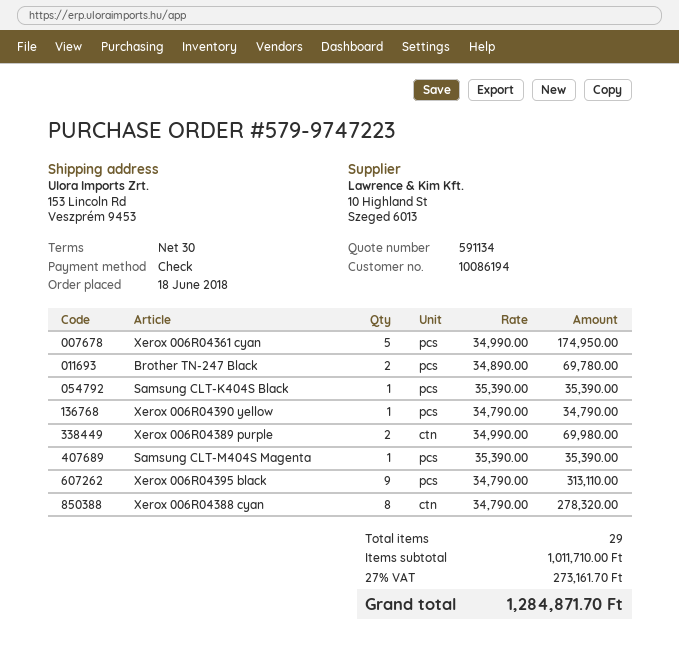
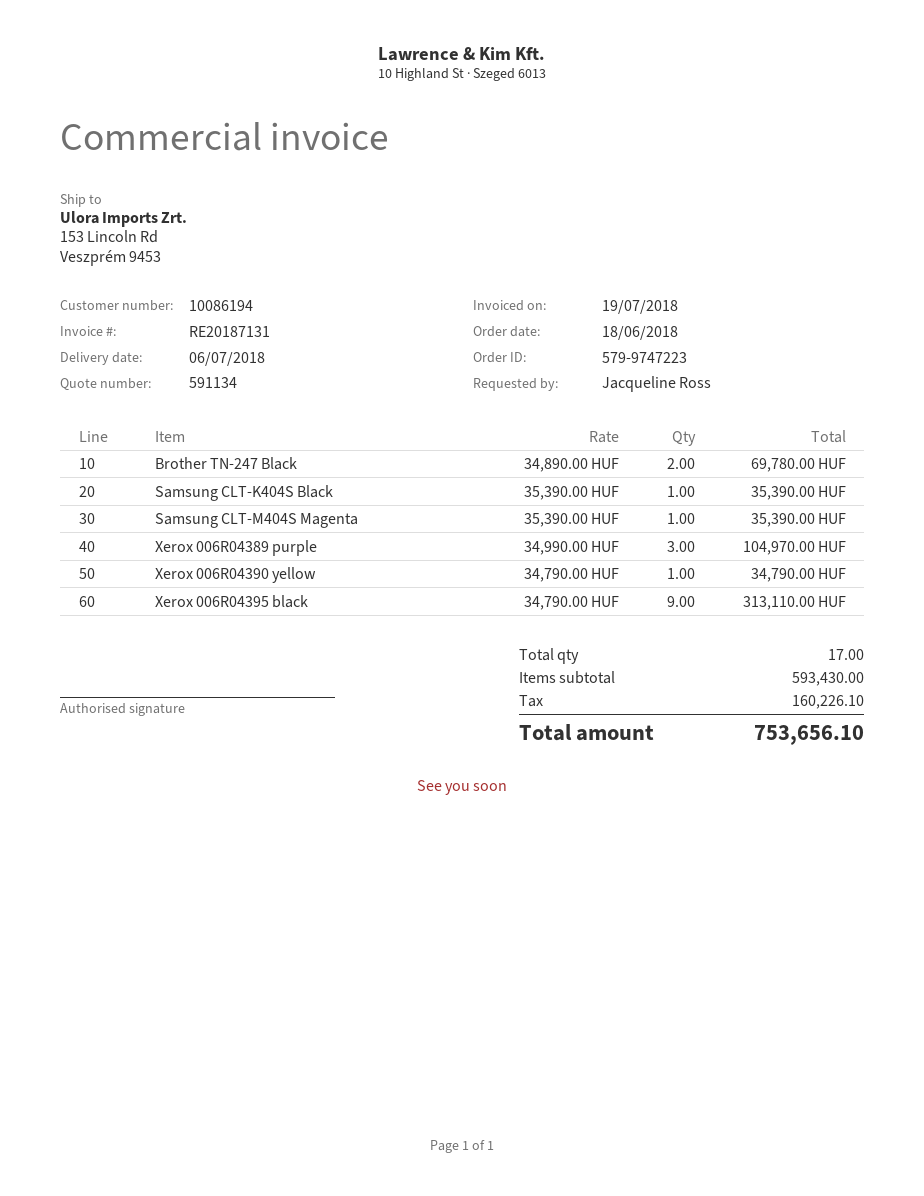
Xerox 006R04361 cyan: 5 x 34990.00 = 174950.00 -> none
Xerox 006R04389 purple: 2 x 34990.00 = 69980.00 -> 3 x 34990.00 = 104970.00
Xerox 006R04388 cyan: 8 x 34790.00 = 278320.00 -> none
total quantity: 29 -> 17
subtotal: 1011710.00 -> 593430.00
tax: 273161.70 -> 160226.10
total: 1284871.70 -> 753656.10

